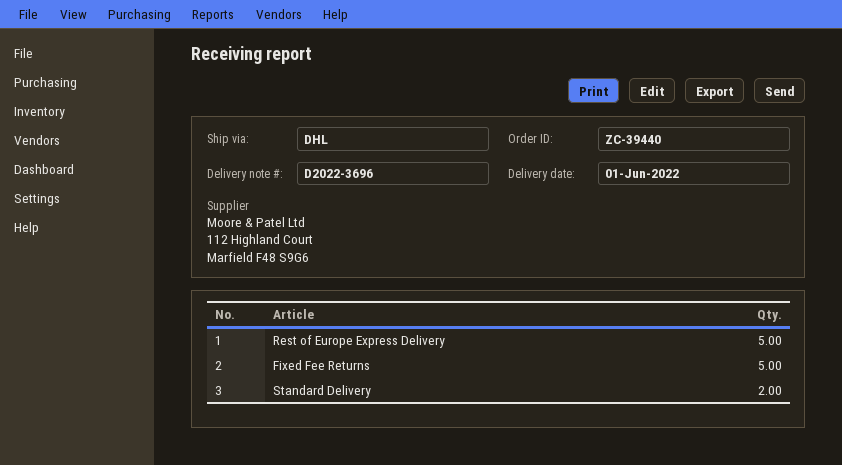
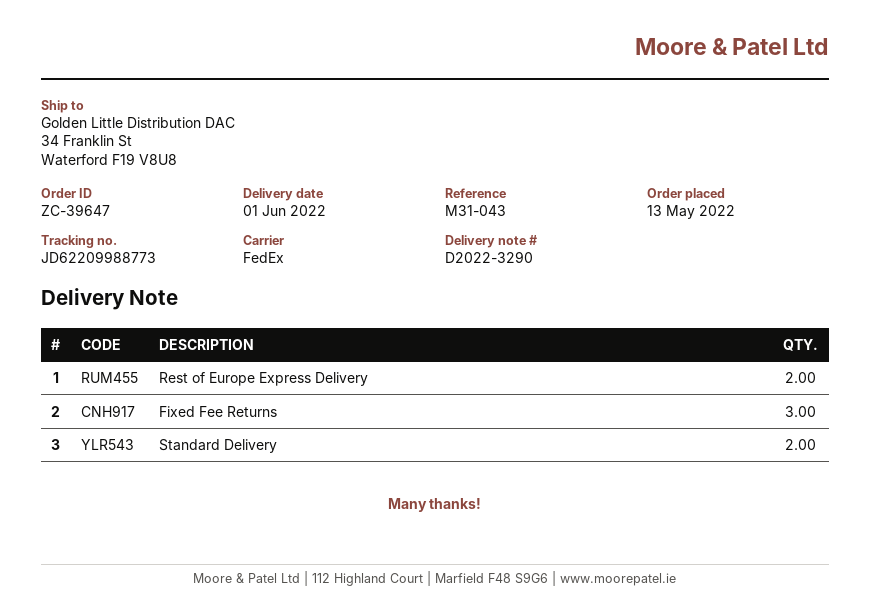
order number: ZC-39440 -> ZC-39647
delivery note number: D2022-3696 -> D2022-3290
shipping method: DHL -> FedEx
Rest of Europe Express Delivery: 5 -> 2
Fixed Fee Returns: 5 -> 3

